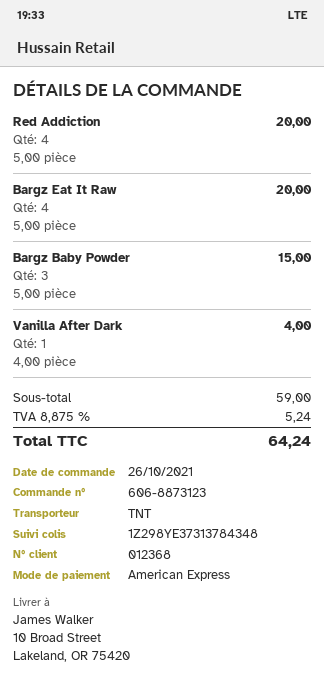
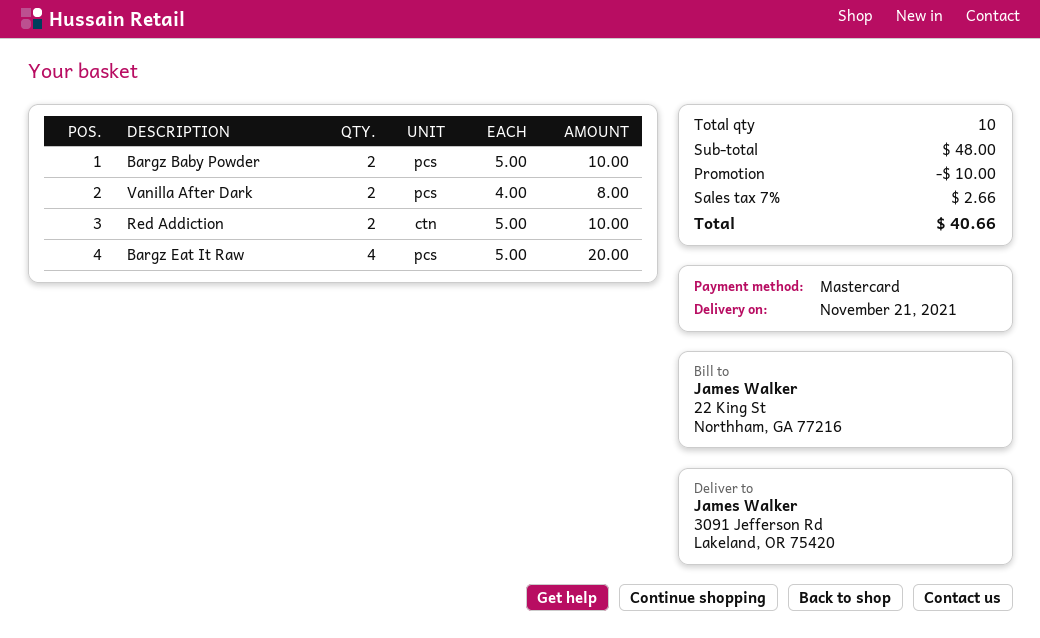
payment method: American Express -> Mastercard
ship to: 10 Broad Street, Lakeland, OR 75420 -> 3091 Jefferson Rd, Lakeland, OR 75420
Red Addiction: 4 x 5.00 = 20.00 -> 2 x 5.00 = 10.00
Bargz Baby Powder: 3 x 5.00 = 15.00 -> 2 x 5.00 = 10.00
Vanilla After Dark: 1 x 4.00 = 4.00 -> 2 x 4.00 = 8.00
subtotal: 59.00 -> 48.00
discount: none -> 10.00
tax: 8.875% = 5.24 -> 7% = 2.66
total: 64.24 -> 40.66

